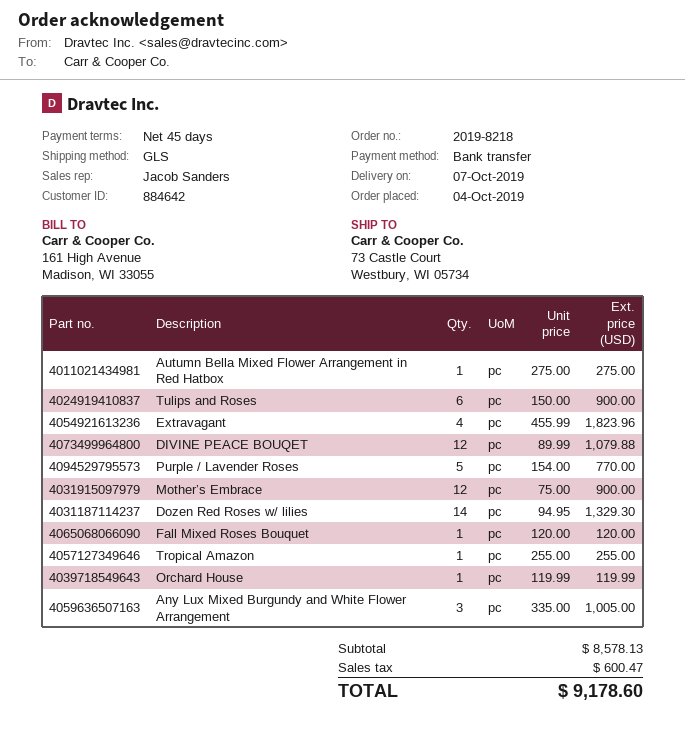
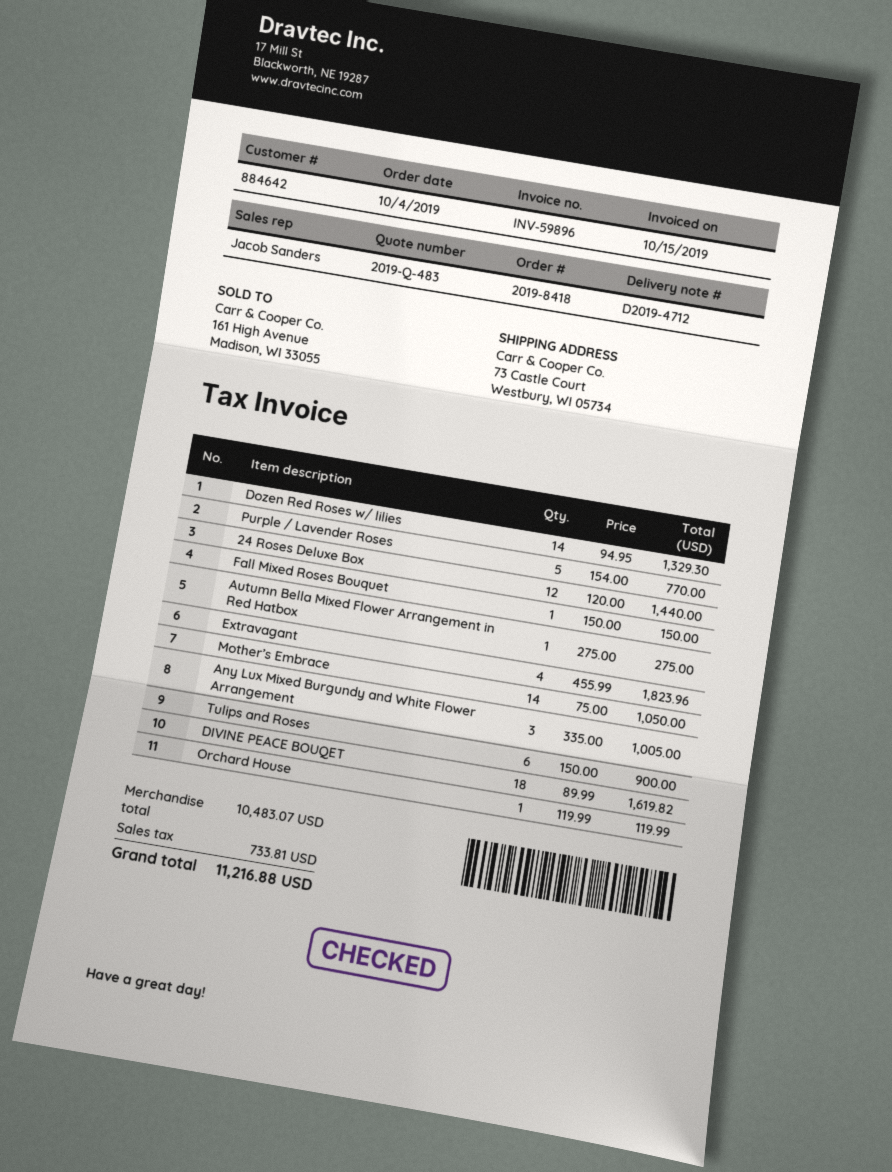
order number: 2019-8218 -> 2019-8418
DIVINE PEACE BOUQET: 12 x 89.99 = 1079.88 -> 18 x 89.99 = 1619.82
Mother’s Embrace: 12 x 75.00 = 900.00 -> 14 x 75.00 = 1050.00
Fall Mixed Roses Bouquet: 1 x 120.00 = 120.00 -> 1 x 150.00 = 150.00
Tropical Amazon: 1 x 255.00 = 255.00 -> none
24 Roses Deluxe Box: none -> 12 x 120.00 = 1440.00
subtotal: 8578.13 -> 10483.07
tax: 600.47 -> 733.81
total: 9178.60 -> 11216.88

